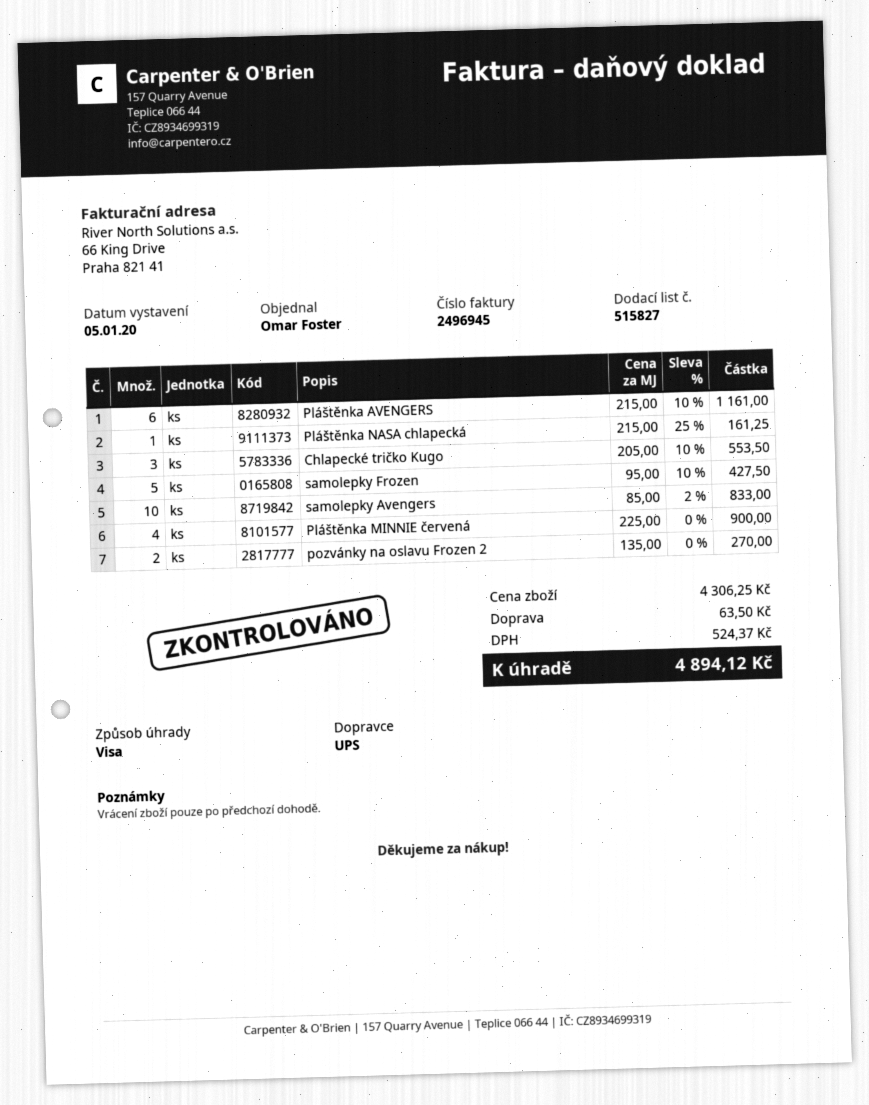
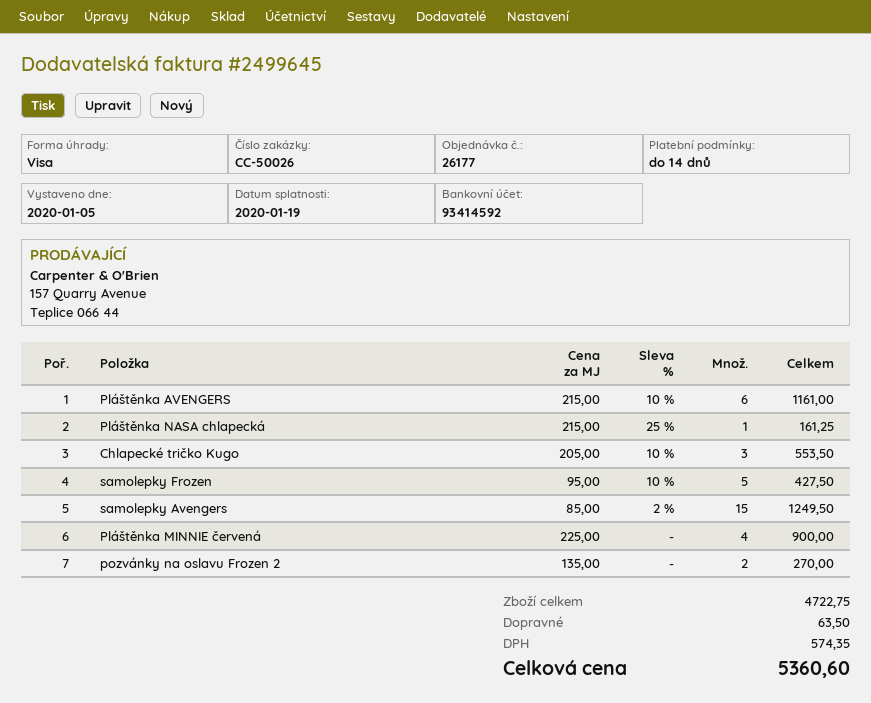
invoice number: 2496945 -> 2499645
samolepky Avengers: 10 x 85.00 - 2% = 833.00 -> 15 x 85.00 - 2% = 1249.50
subtotal: 4306.25 -> 4722.75
tax: 524.37 -> 574.35
total: 4894.12 -> 5360.60

